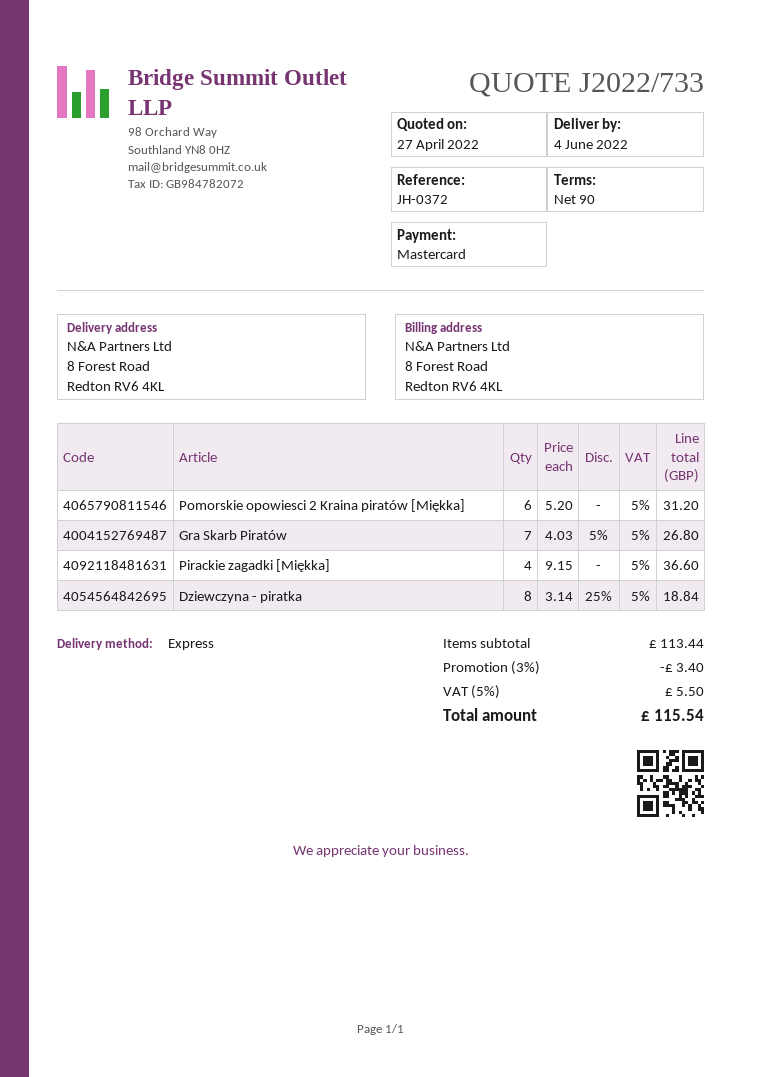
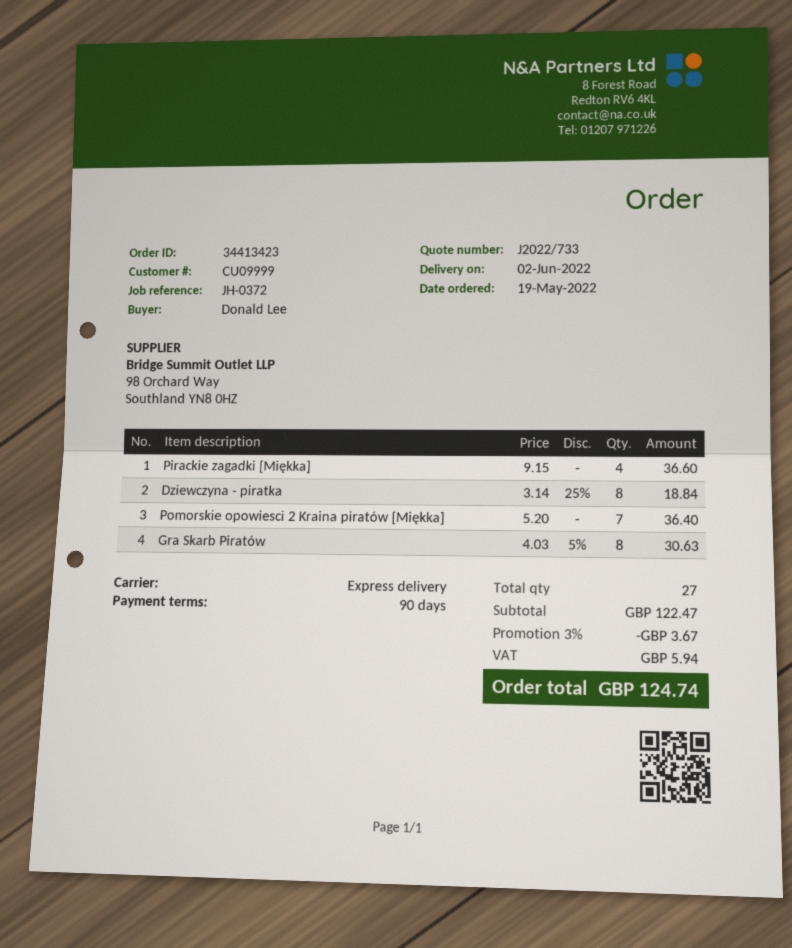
delivery date: 2022-06-04 -> 2022-06-02
Pomorskie opowiesci 2 Kraina piratów [Miękka]: 6 x 5.20 = 31.20 -> 7 x 5.20 = 36.40
Gra Skarb Piratów: 7 x 4.03 - 5% = 26.80 -> 8 x 4.03 - 5% = 30.63
subtotal: 113.44 -> 122.47
discount: 3% = 3.40 -> 3% = 3.67
tax: 5.50 -> 5.94
total: 115.54 -> 124.74

